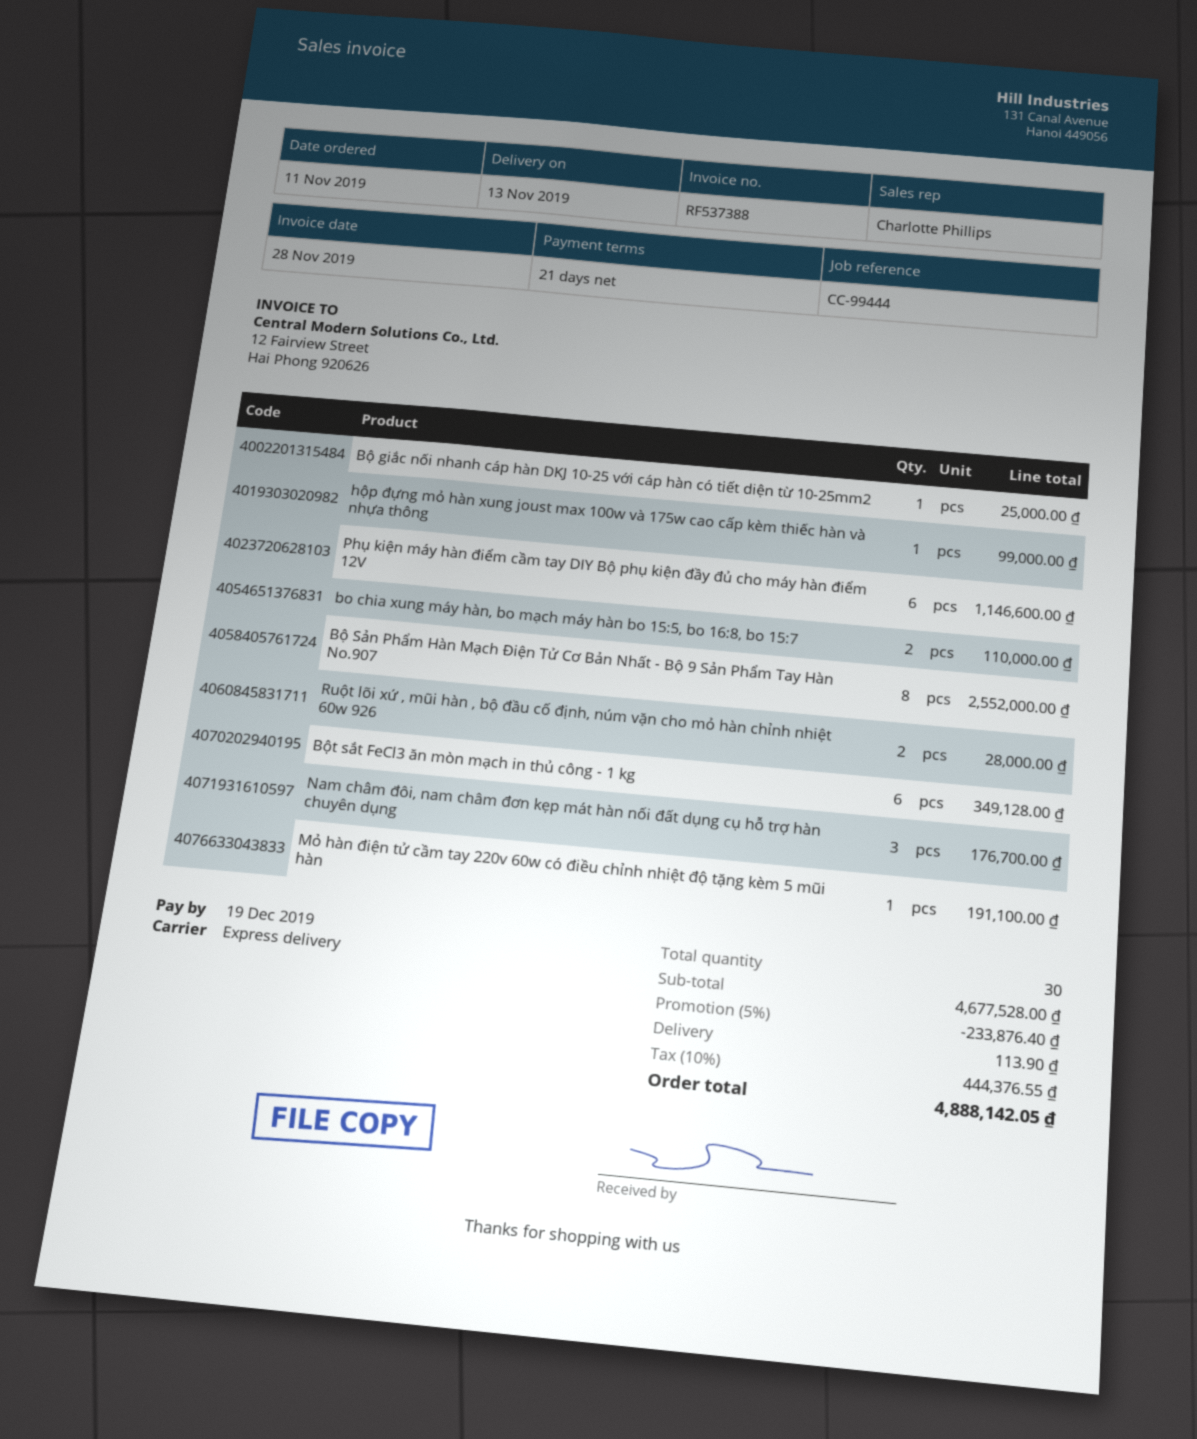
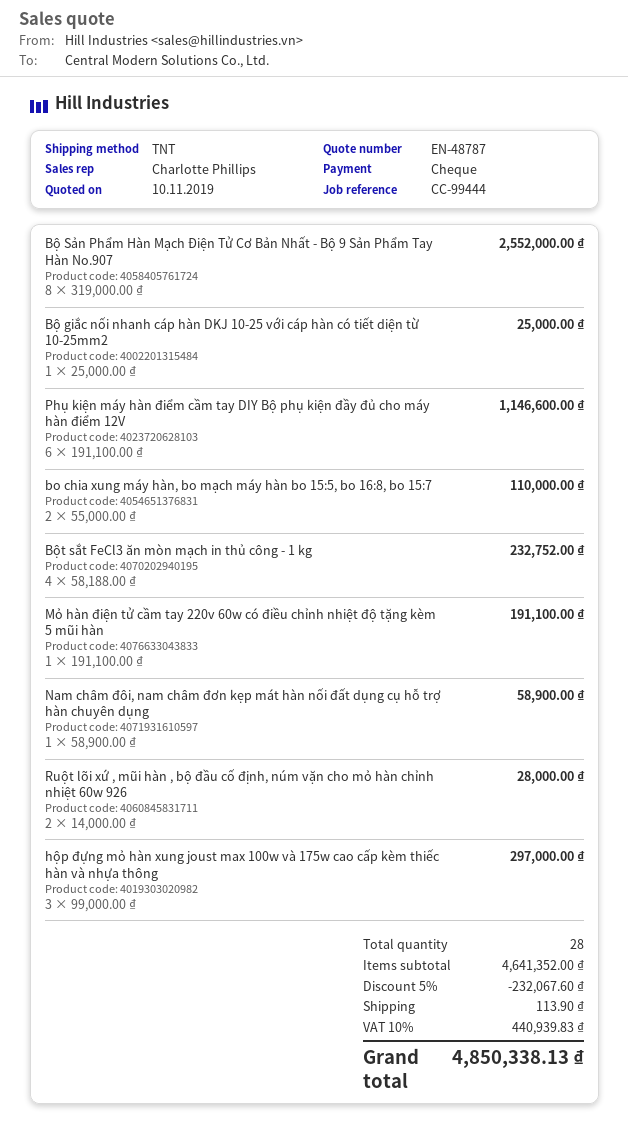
shipping method: express -> TNT
hộp đựng mỏ hàn xung joust max 100w và 175w cao cấp kèm thiếc hàn và nhựa thông: 1 for 99000.00 -> 3 for 297000.00
Bột sắt FeCl3 ăn mòn mạch in thủ công - 1 kg: 6 for 349128.00 -> 4 for 232752.00
Nam châm đôi, nam châm đơn kẹp mát hàn nối đất dụng cụ hỗ trợ hàn chuyên dụng: 3 for 176700.00 -> 1 for 58900.00
total quantity: 30 -> 28
subtotal: 4677528.00 -> 4641352.00
discount: 5% = 233876.40 -> 5% = 232067.60
tax: 10% = 444376.55 -> 10% = 440939.83
total: 4888142.05 -> 4850338.13

